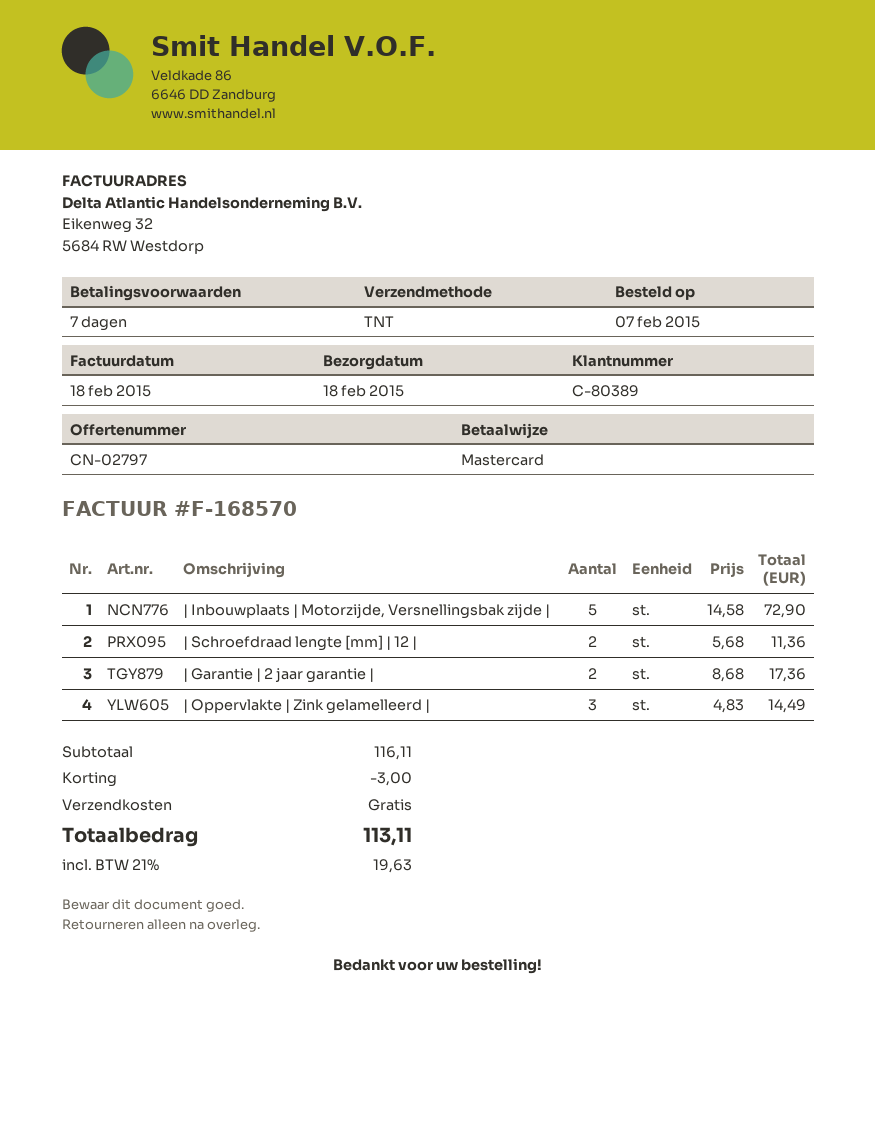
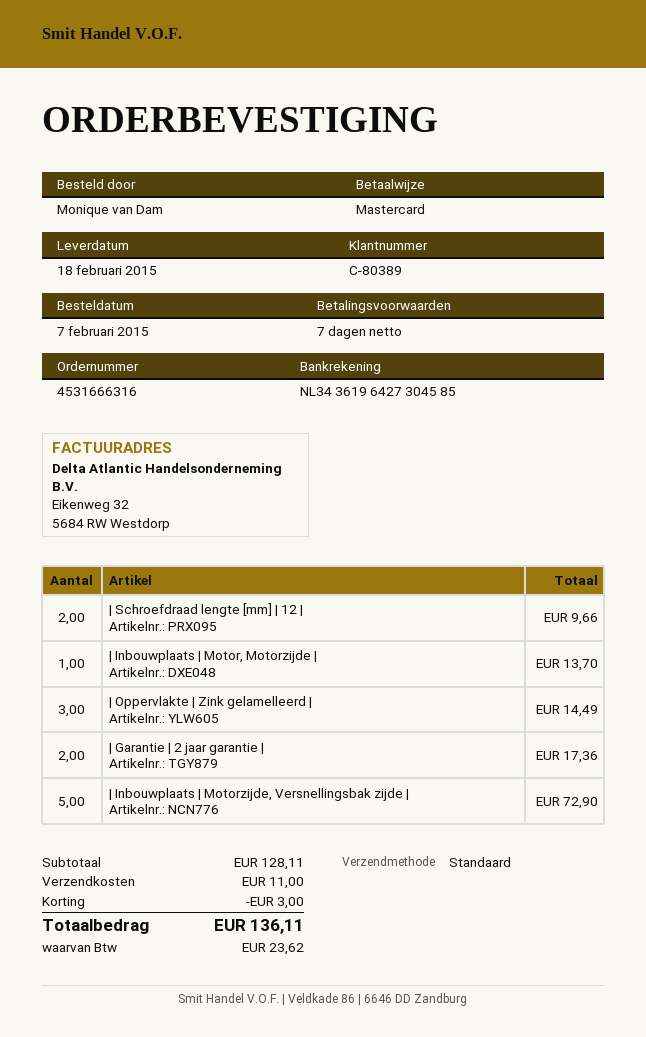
shipping method: TNT -> standard
| Schroefdraad lengte [mm] | 12 |: 2 for 11.36 -> 2 for 9.66
| Inbouwplaats | Motor, Motorzijde |: none -> 1 for 13.70
subtotal: 116.11 -> 128.11
shipping: 0.00 -> 11.00
tax: 19.63 -> 23.62
total: 113.11 -> 136.11

